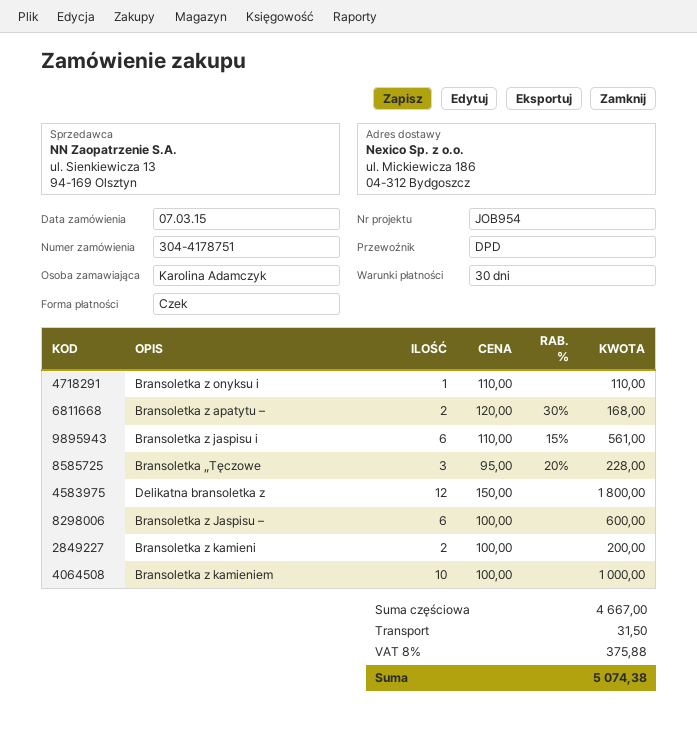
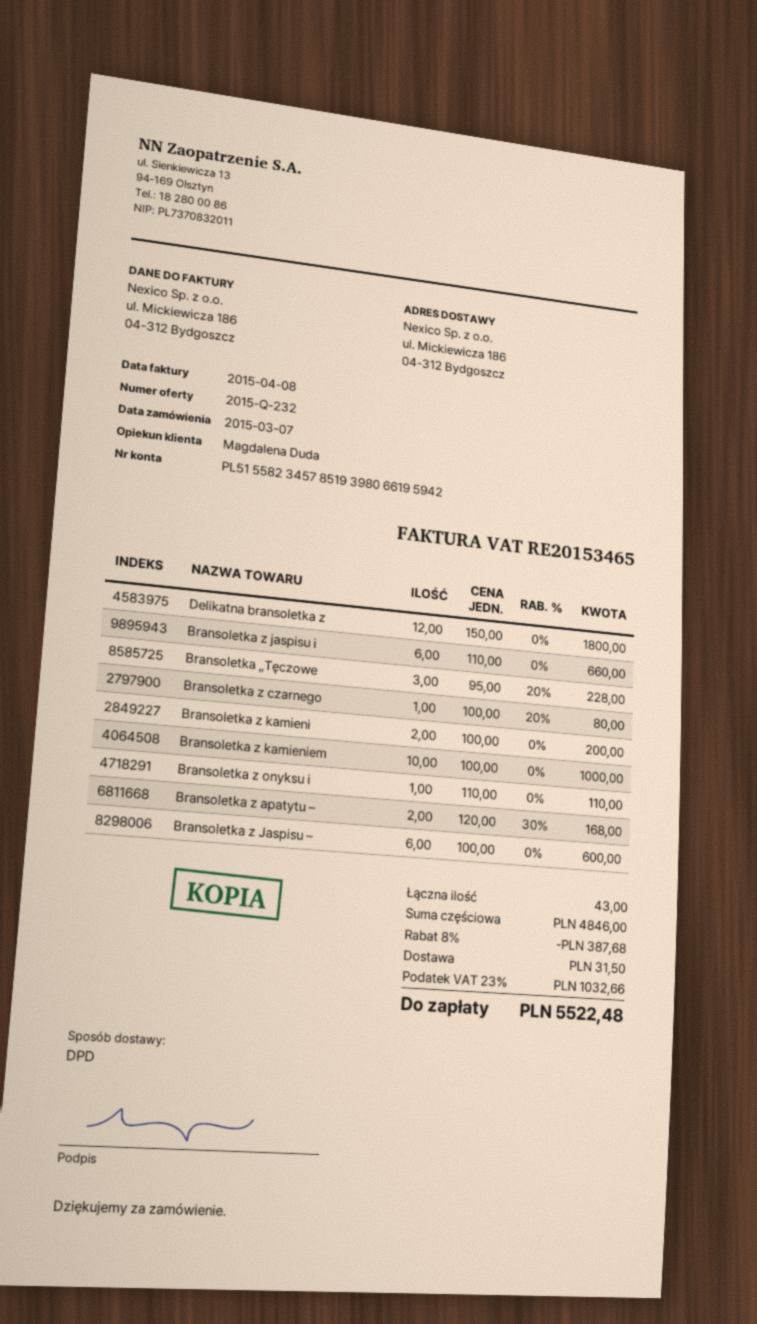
Bransoletka z jaspisu i: 6 x 110.00 - 15% = 561.00 -> 6 x 110.00 = 660.00
Bransoletka z czarnego: none -> 1 x 100.00 - 20% = 80.00
subtotal: 4667.00 -> 4846.00
discount: none -> 8% = 387.68
tax: 8% = 375.88 -> 23% = 1032.66
total: 5074.38 -> 5522.48

